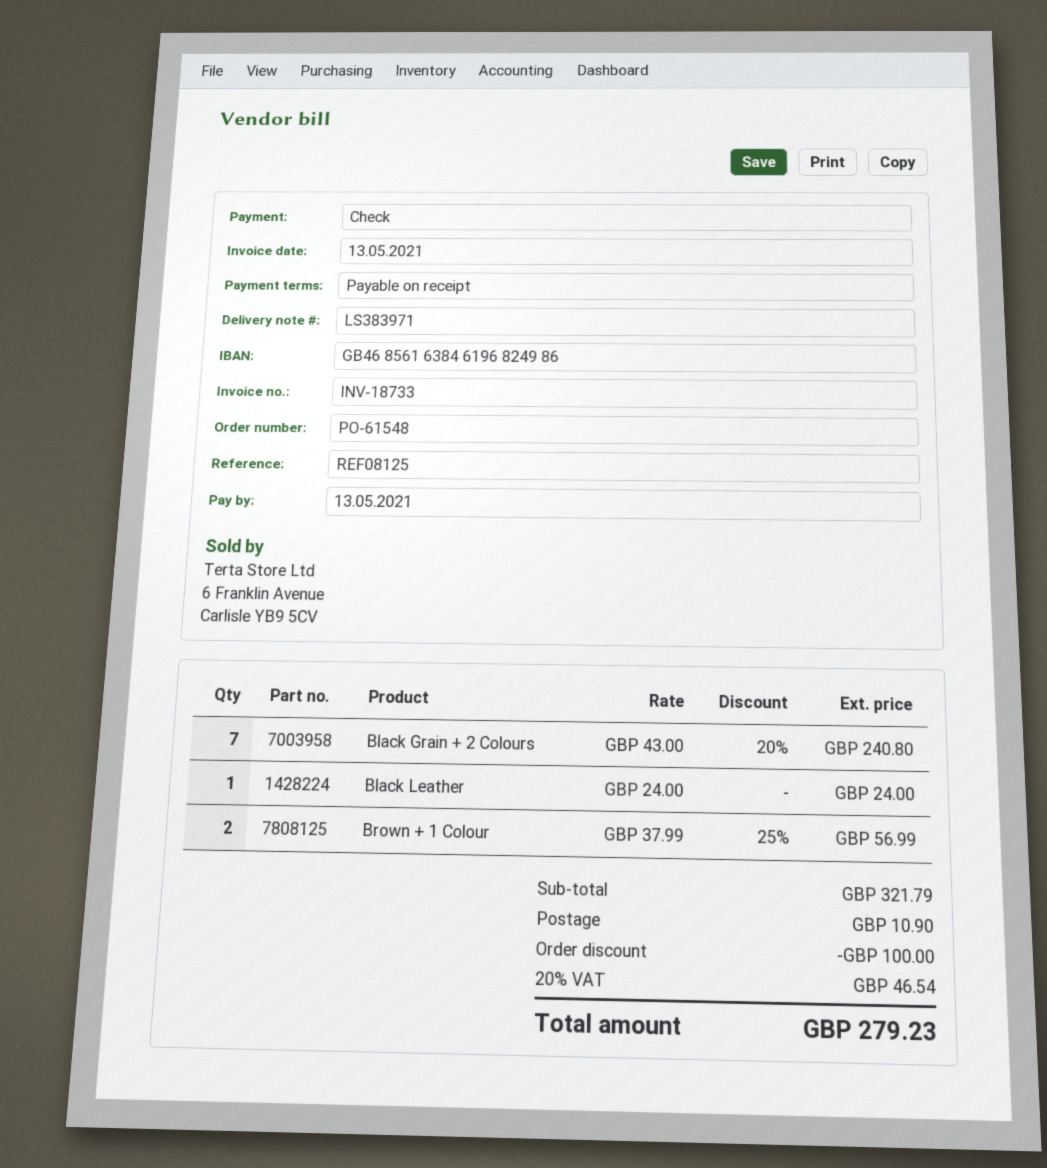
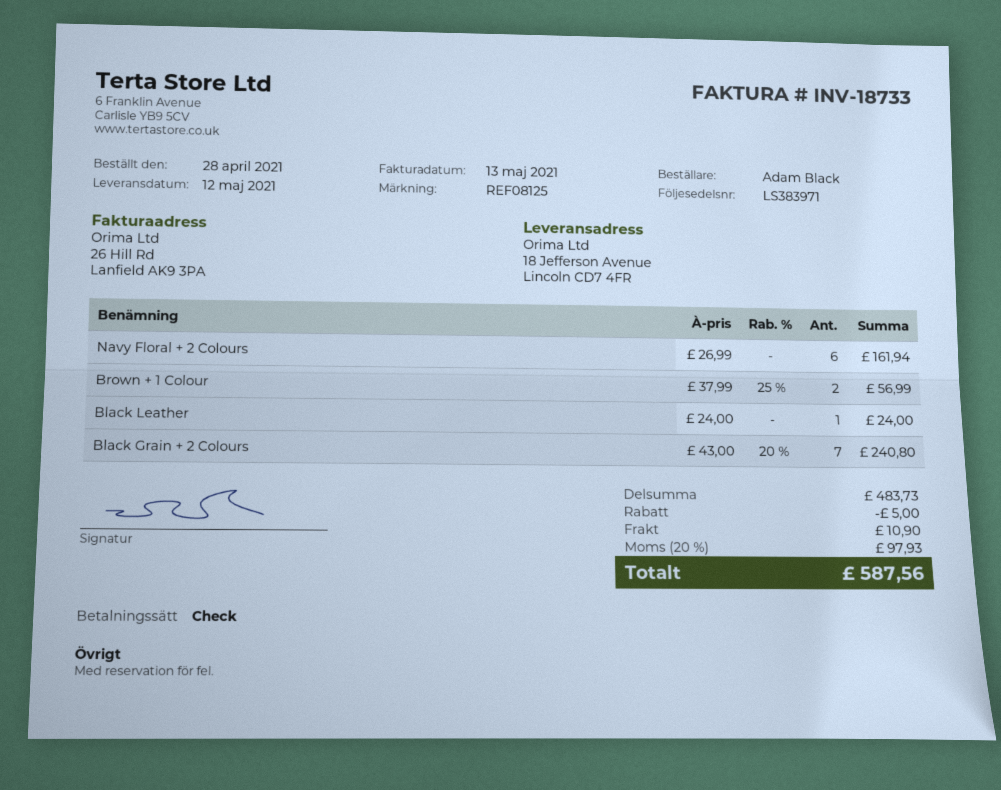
Navy Floral + 2 Colours: none -> 6 x 26.99 = 161.94
subtotal: 321.79 -> 483.73
discount: 100.00 -> 5.00
tax: 20% = 46.54 -> 20% = 97.93
total: 279.23 -> 587.56

